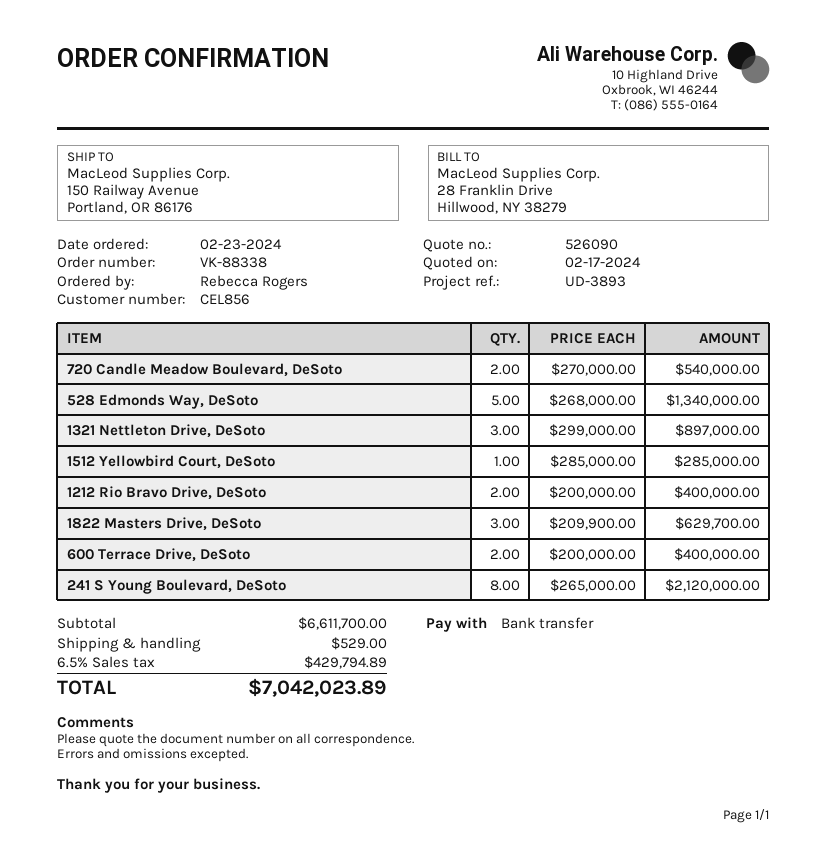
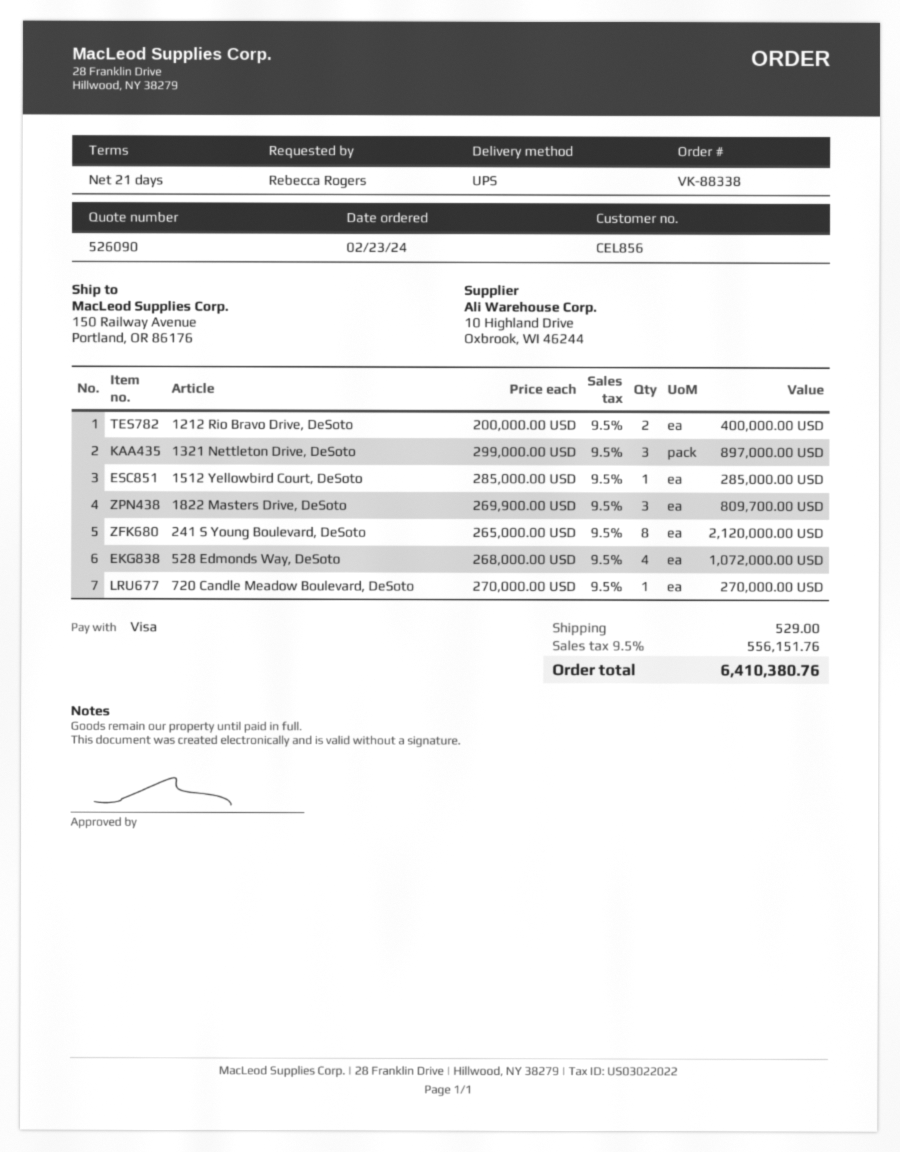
payment method: bank transfer -> Visa
720 Candle Meadow Boulevard, DeSoto: 2 x 270000.00 = 540000.00 -> 1 x 270000.00 = 270000.00
528 Edmonds Way, DeSoto: 5 x 268000.00 = 1340000.00 -> 4 x 268000.00 = 1072000.00
1822 Masters Drive, DeSoto: 3 x 209900.00 = 629700.00 -> 3 x 269900.00 = 809700.00
600 Terrace Drive, DeSoto: 2 x 200000.00 = 400000.00 -> none
tax: 6.5% = 429794.89 -> 9.5% = 556151.76
total: 7042023.89 -> 6410380.76

